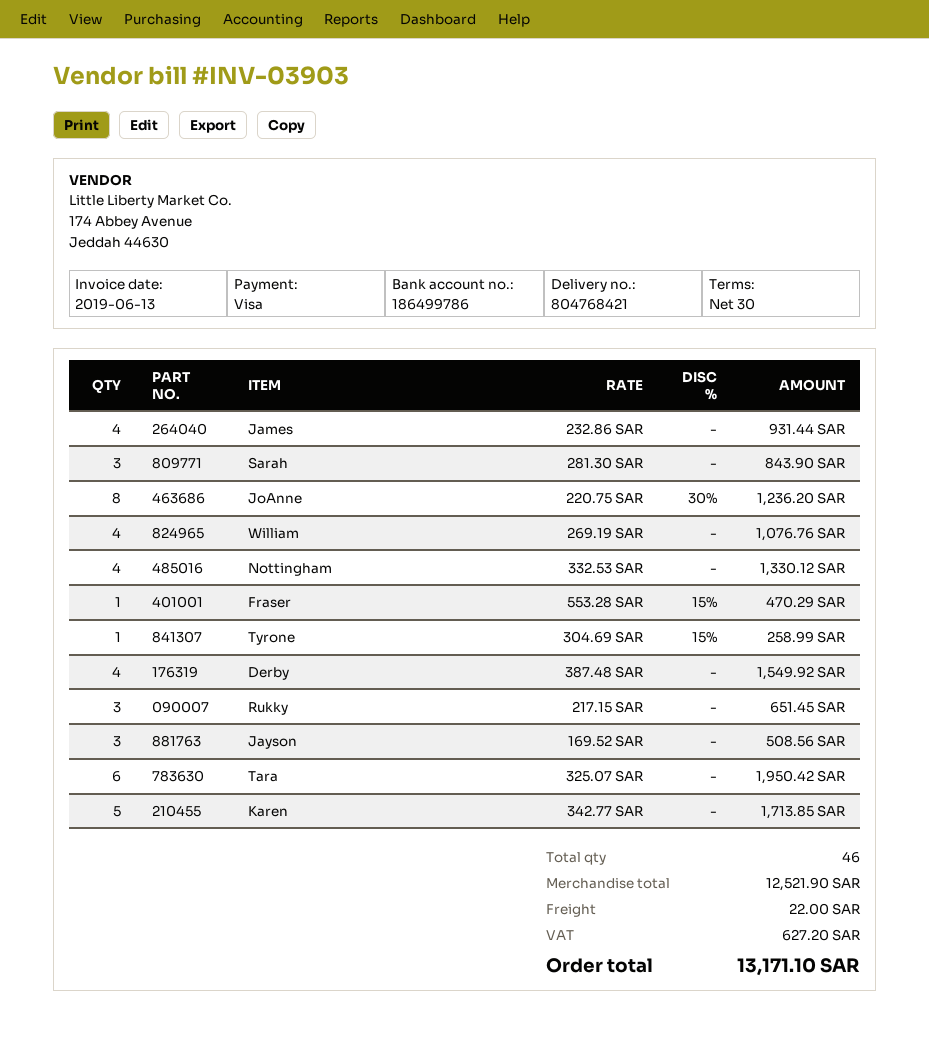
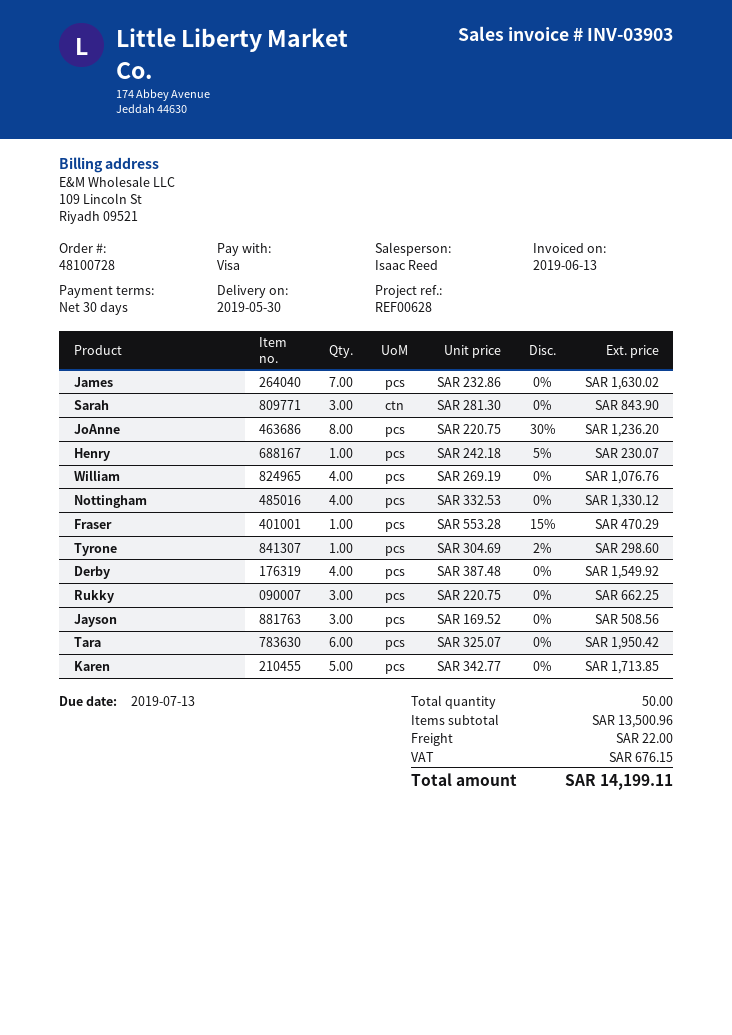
James: 4 x 232.86 = 931.44 -> 7 x 232.86 = 1630.02
Tyrone: 1 x 304.69 - 15% = 258.99 -> 1 x 304.69 - 2% = 298.60
Rukky: 3 x 217.15 = 651.45 -> 3 x 220.75 = 662.25
Henry: none -> 1 x 242.18 - 5% = 230.07
total quantity: 46 -> 50
subtotal: 12521.90 -> 13500.96
tax: 627.20 -> 676.15
total: 13171.10 -> 14199.11

